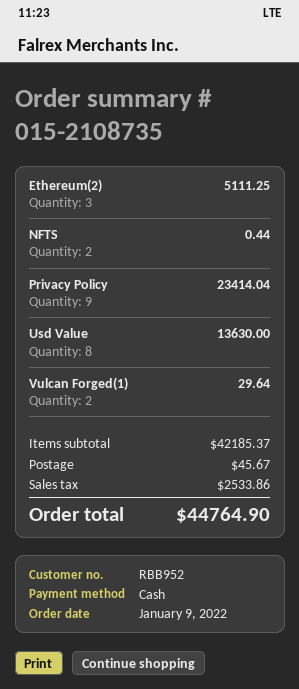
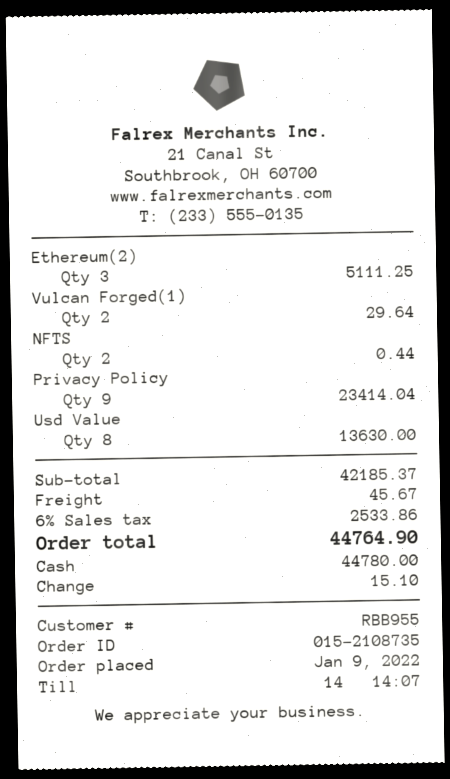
customer number: RBB952 -> RBB955

